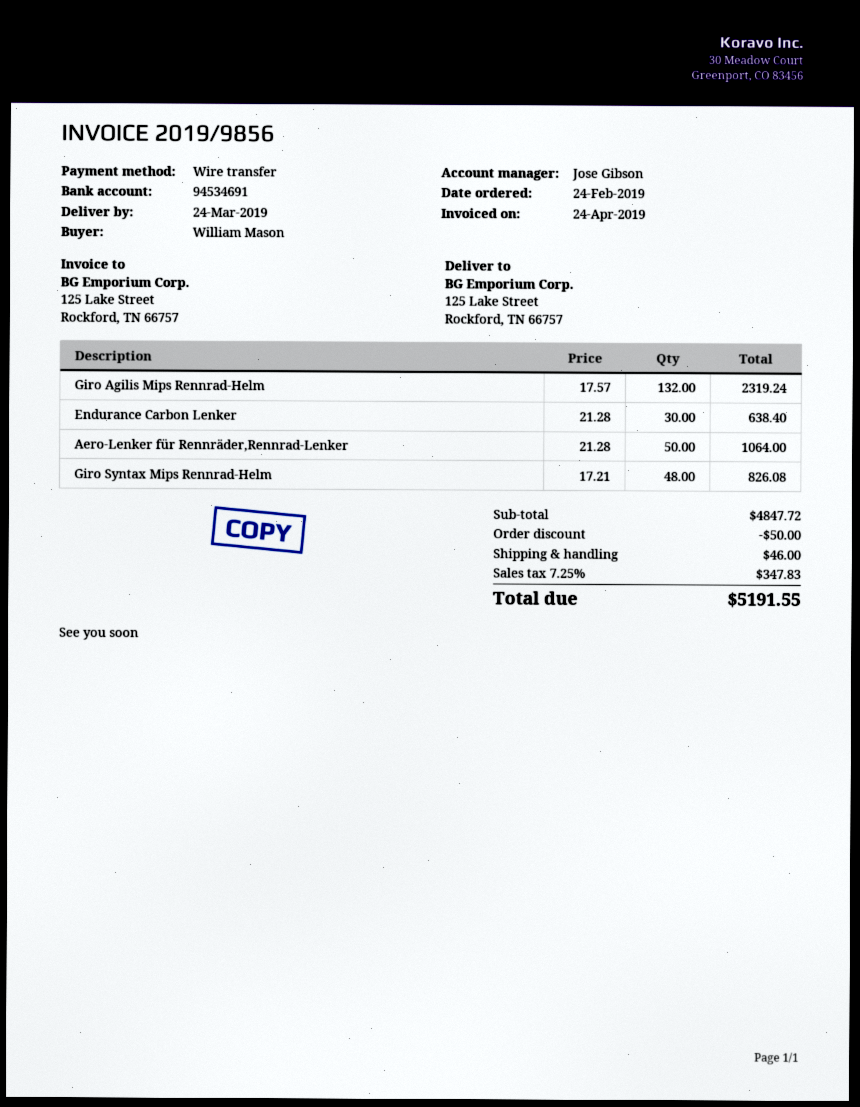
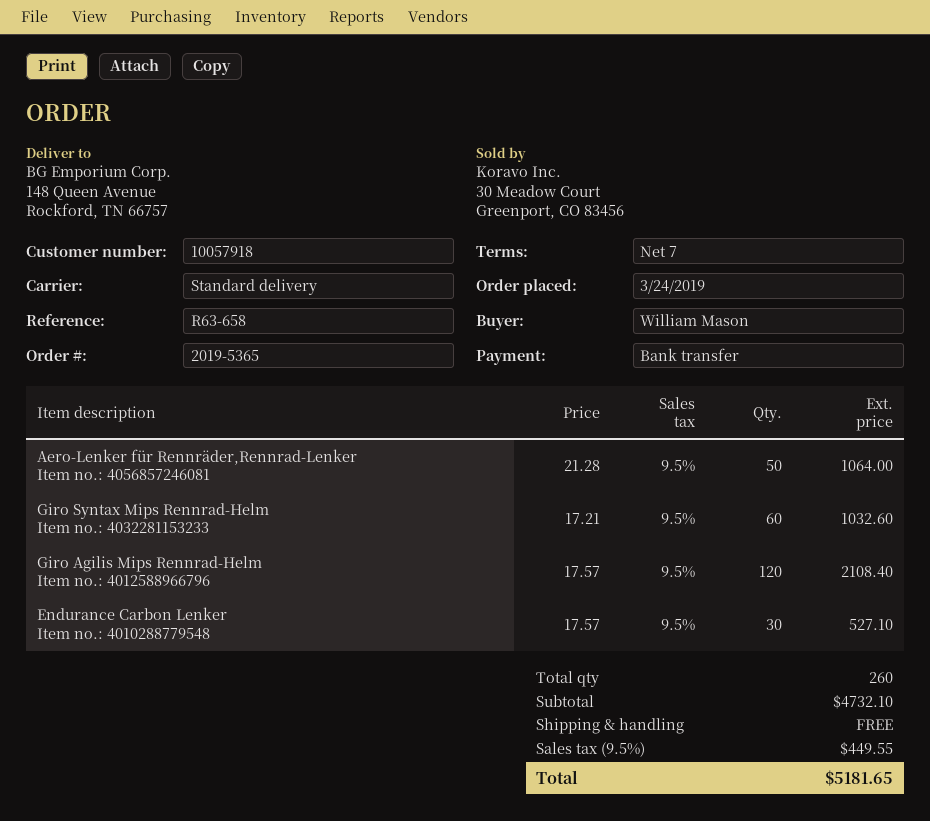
order date: 2019-02-24 -> 2019-03-24
ship to: 125 Lake Street, Rockford, TN 66757 -> 148 Queen Avenue, Rockford, TN 66757
Giro Agilis Mips Rennrad-Helm: 132 x 17.57 = 2319.24 -> 120 x 17.57 = 2108.40
Endurance Carbon Lenker: 30 x 21.28 = 638.40 -> 30 x 17.57 = 527.10
Giro Syntax Mips Rennrad-Helm: 48 x 17.21 = 826.08 -> 60 x 17.21 = 1032.60
subtotal: 4847.72 -> 4732.10
discount: 50.00 -> none
shipping: 46.00 -> 0.00
tax: 7.25% = 347.83 -> 9.5% = 449.55
total: 5191.55 -> 5181.65

